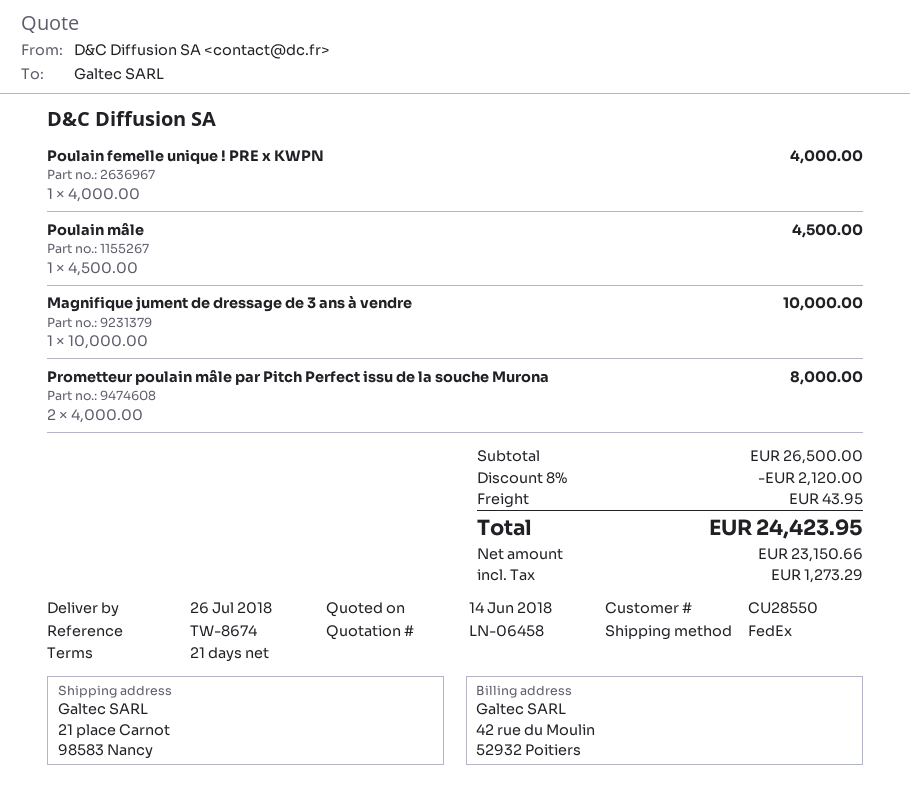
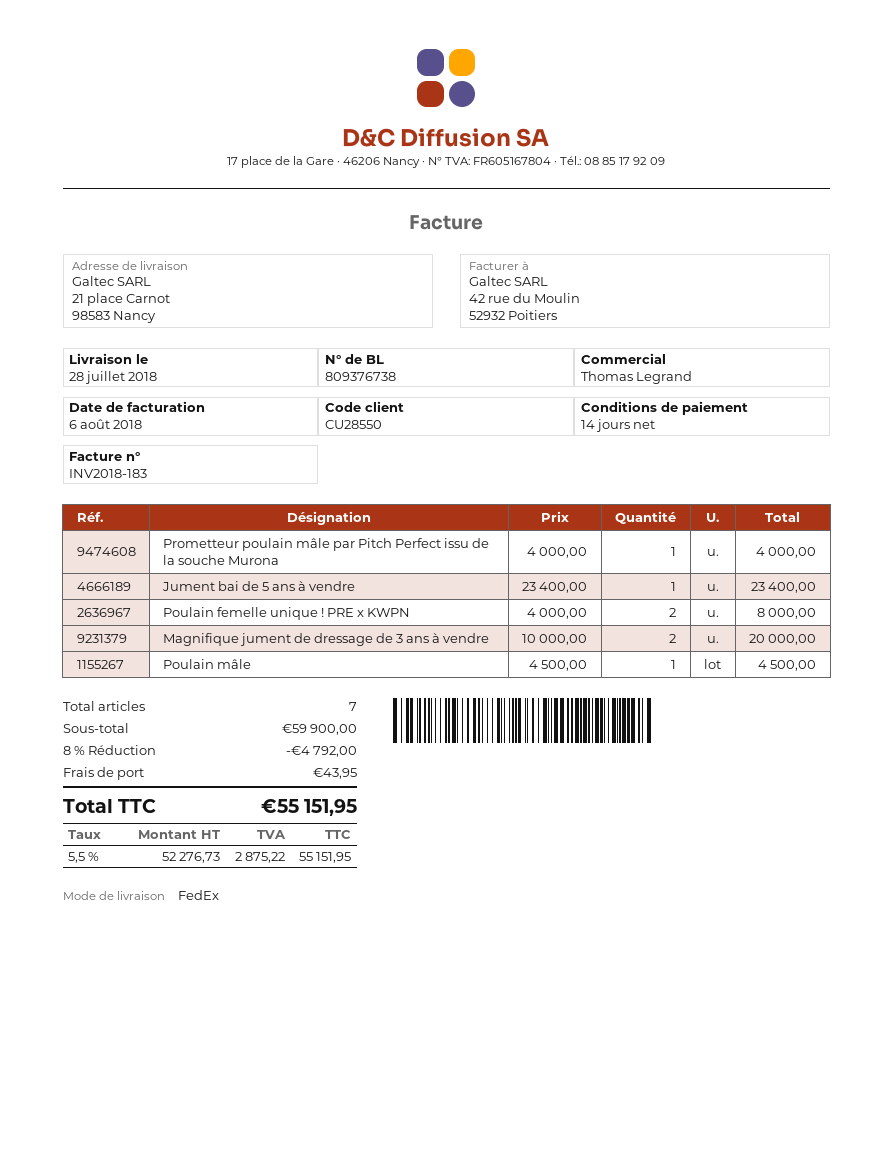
delivery date: 2018-07-26 -> 2018-07-28
payment terms: 21 days -> 14 days
Poulain femelle unique ! PRE x KWPN: 1 x 4000.00 = 4000.00 -> 2 x 4000.00 = 8000.00
Magnifique jument de dressage de 3 ans à vendre: 1 x 10000.00 = 10000.00 -> 2 x 10000.00 = 20000.00
Prometteur poulain mâle par Pitch Perfect issu de la souche Murona: 2 x 4000.00 = 8000.00 -> 1 x 4000.00 = 4000.00
Jument bai de 5 ans à vendre: none -> 1 x 23400.00 = 23400.00
subtotal: 26500.00 -> 59900.00
discount: 8% = 2120.00 -> 8% = 4792.00
net: 23150.66 -> 52276.73
tax: 1273.29 -> 2875.22
total: 24423.95 -> 55151.95

